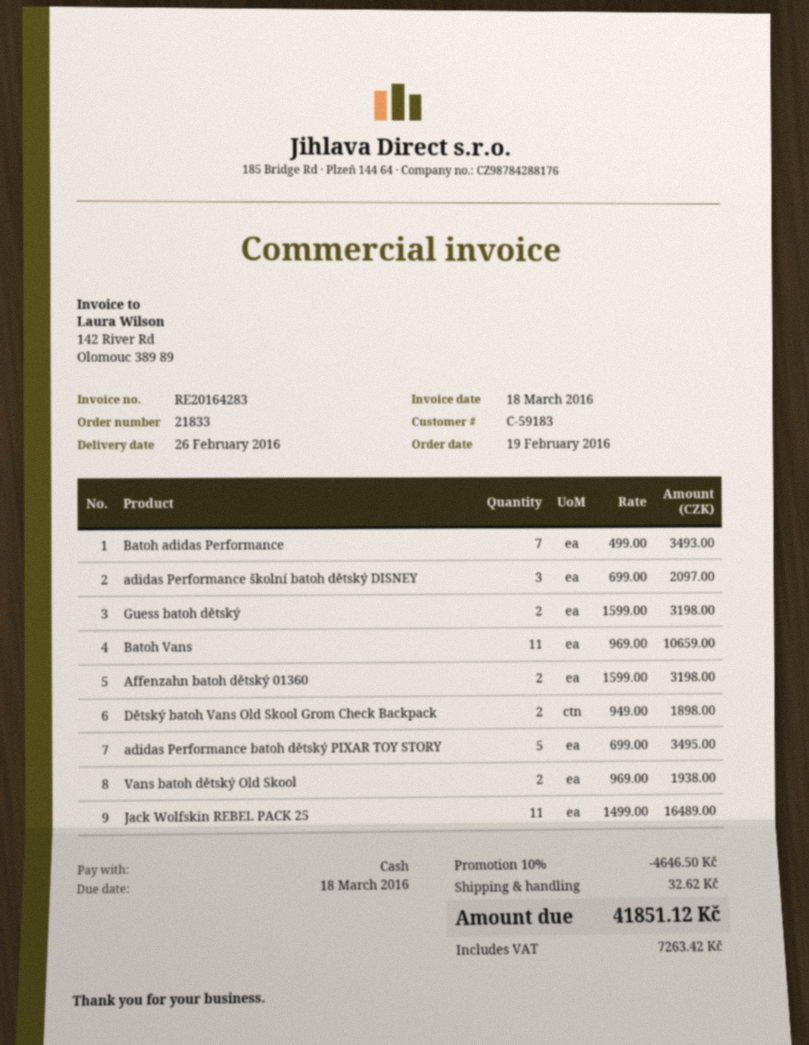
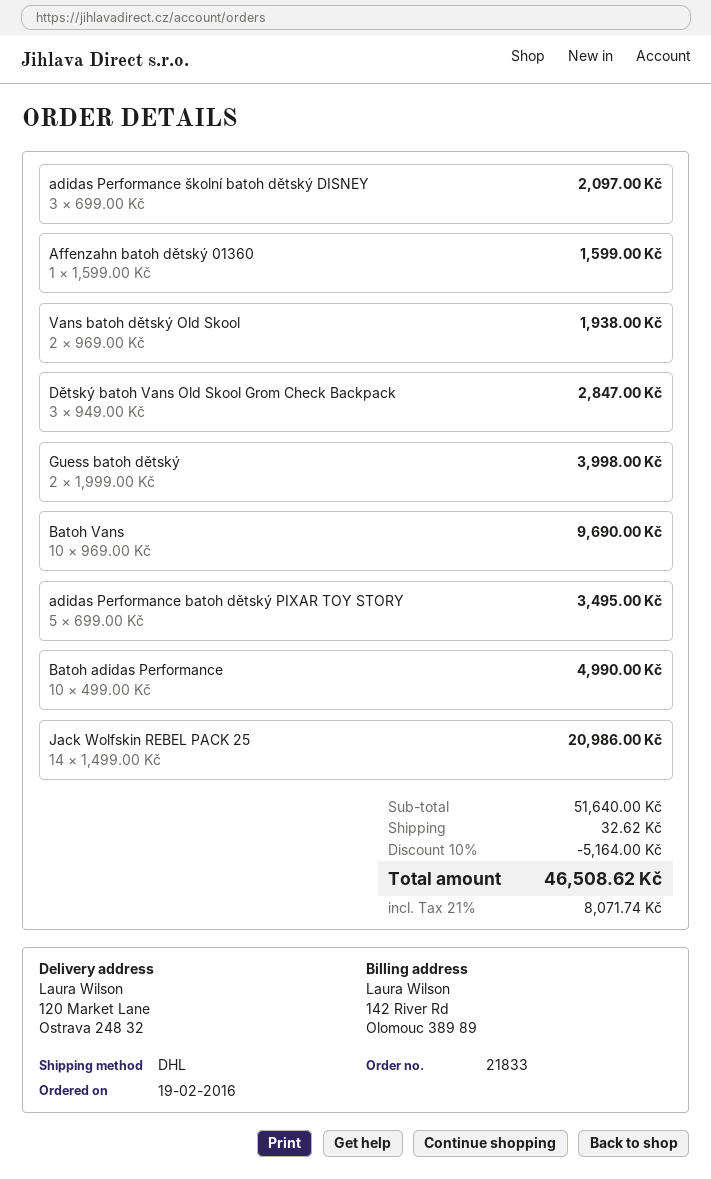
Batoh adidas Performance: 7 x 499.00 = 3493.00 -> 10 x 499.00 = 4990.00
Guess batoh dětský: 2 x 1599.00 = 3198.00 -> 2 x 1999.00 = 3998.00
Batoh Vans: 11 x 969.00 = 10659.00 -> 10 x 969.00 = 9690.00
Affenzahn batoh dětský 01360: 2 x 1599.00 = 3198.00 -> 1 x 1599.00 = 1599.00
Dětský batoh Vans Old Skool Grom Check Backpack: 2 x 949.00 = 1898.00 -> 3 x 949.00 = 2847.00
Jack Wolfskin REBEL PACK 25: 11 x 1499.00 = 16489.00 -> 14 x 1499.00 = 20986.00
discount: 10% = 4646.50 -> 10% = 5164.00
tax: 7263.42 -> 8071.74
total: 41851.12 -> 46508.62

